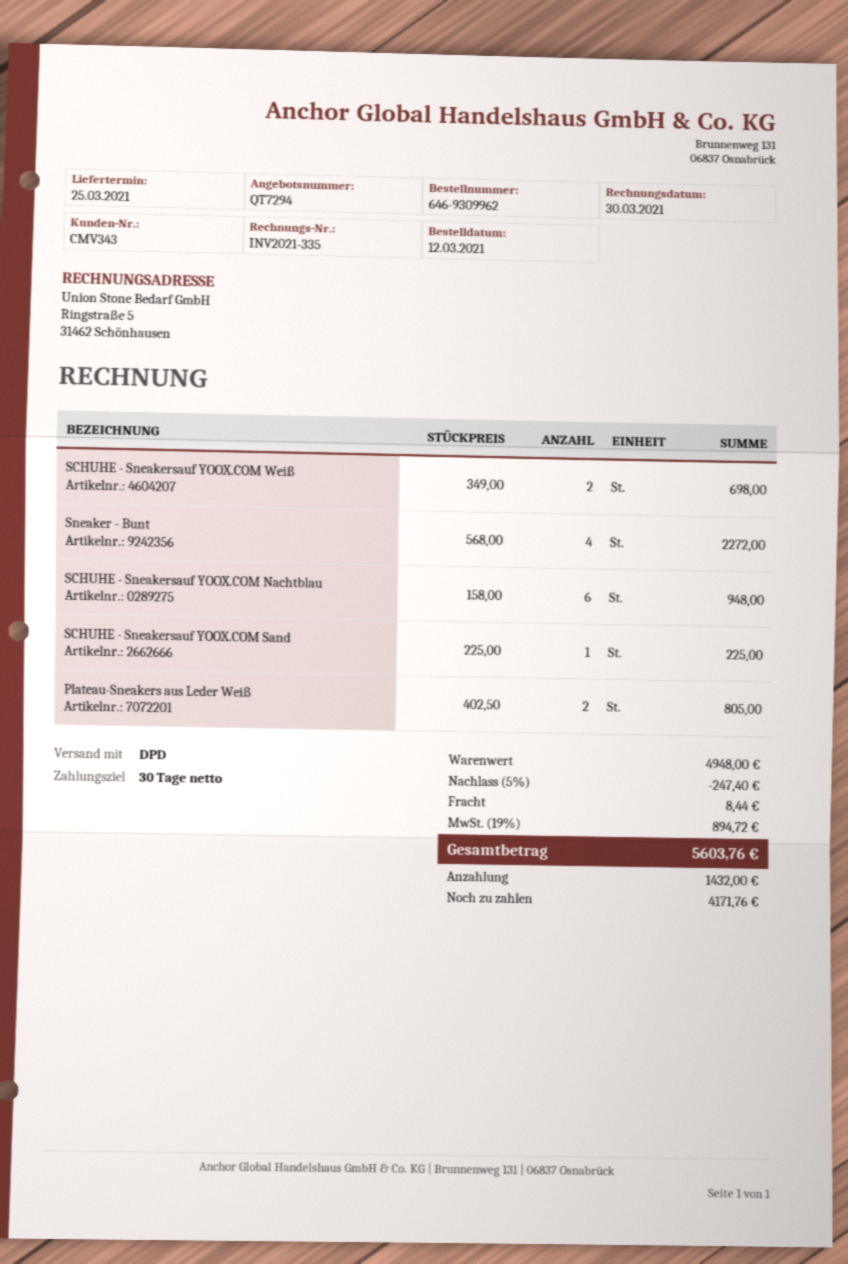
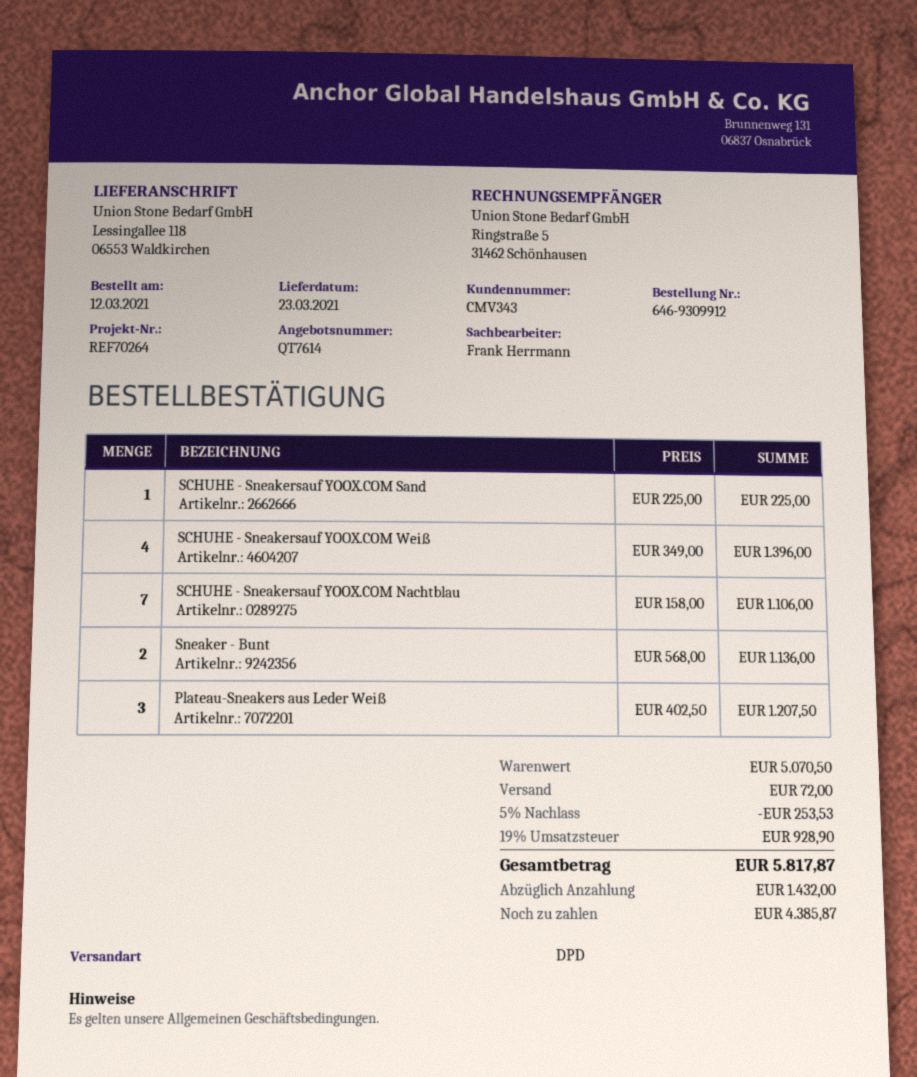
quote number: QT7294 -> QT7614
order number: 646-9309962 -> 646-9309912
delivery date: 2021-03-25 -> 2021-03-23
SCHUHE - Sneakersauf YOOX.COM Weiß: 2 x 349.00 = 698.00 -> 4 x 349.00 = 1396.00
Sneaker - Bunt: 4 x 568.00 = 2272.00 -> 2 x 568.00 = 1136.00
SCHUHE - Sneakersauf YOOX.COM Nachtblau: 6 x 158.00 = 948.00 -> 7 x 158.00 = 1106.00
Plateau-Sneakers aus Leder Weiß: 2 x 402.50 = 805.00 -> 3 x 402.50 = 1207.50
subtotal: 4948.00 -> 5070.50
discount: 5% = 247.40 -> 5% = 253.53
shipping: 8.44 -> 72.00
tax: 19% = 894.72 -> 19% = 928.90
total: 5603.76 -> 5817.87
balance: 4171.76 -> 4385.87

